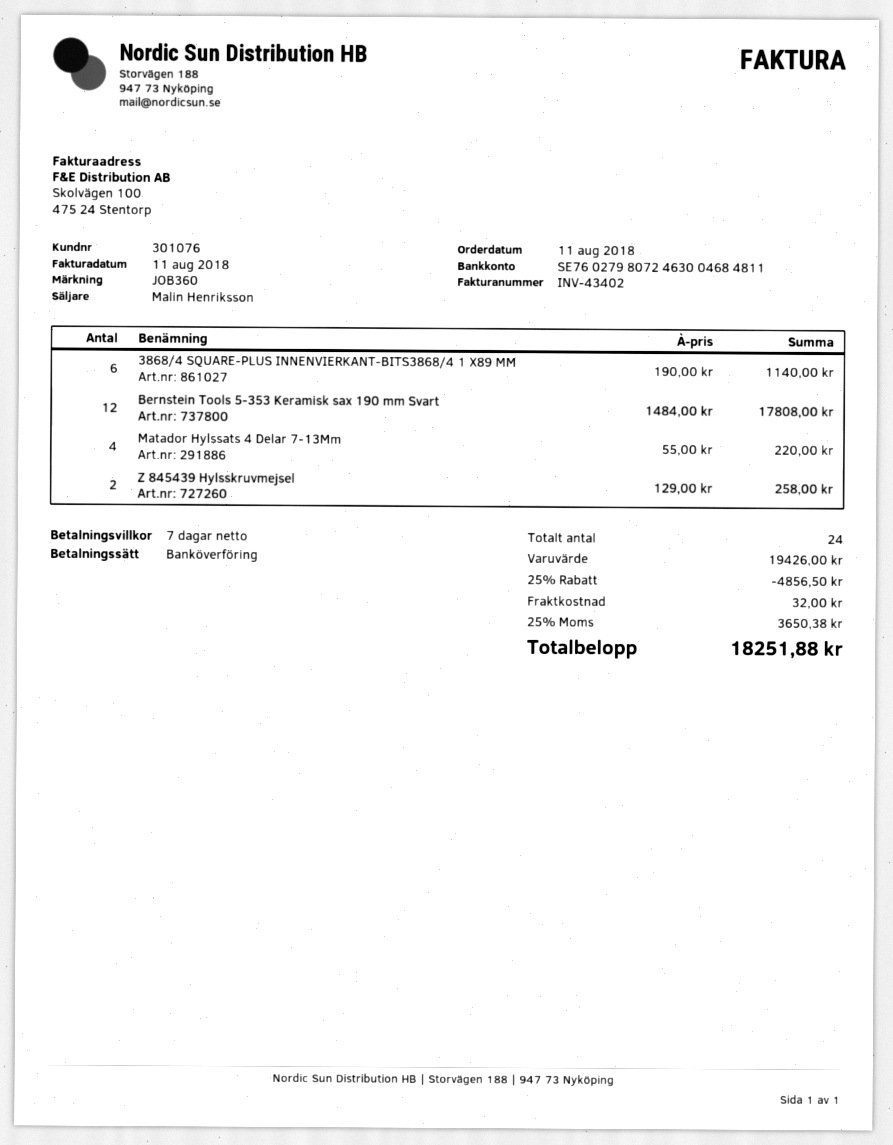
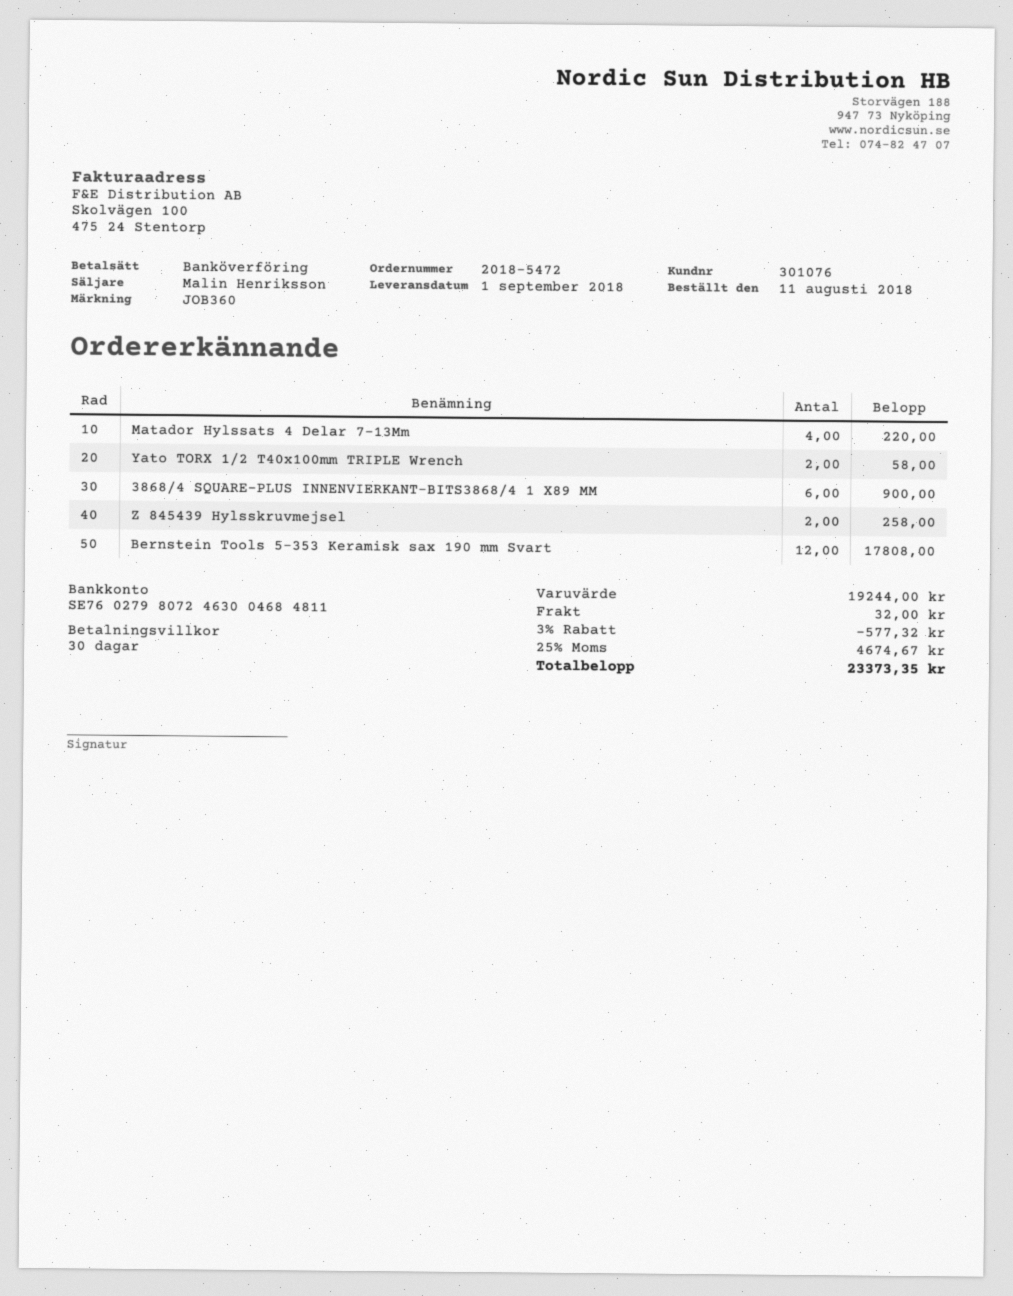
payment terms: 7 days -> 30 days
3868/4 SQUARE-PLUS INNENVIERKANT-BITS3868/4 1 X89 MM: 6 for 1140.00 -> 6 for 900.00
Yato TORX 1/2 T40x100mm TRIPLE Wrench: none -> 2 for 58.00
subtotal: 19426.00 -> 19244.00
discount: 25% = 4856.50 -> 3% = 577.32
tax: 25% = 3650.38 -> 25% = 4674.67
total: 18251.88 -> 23373.35

